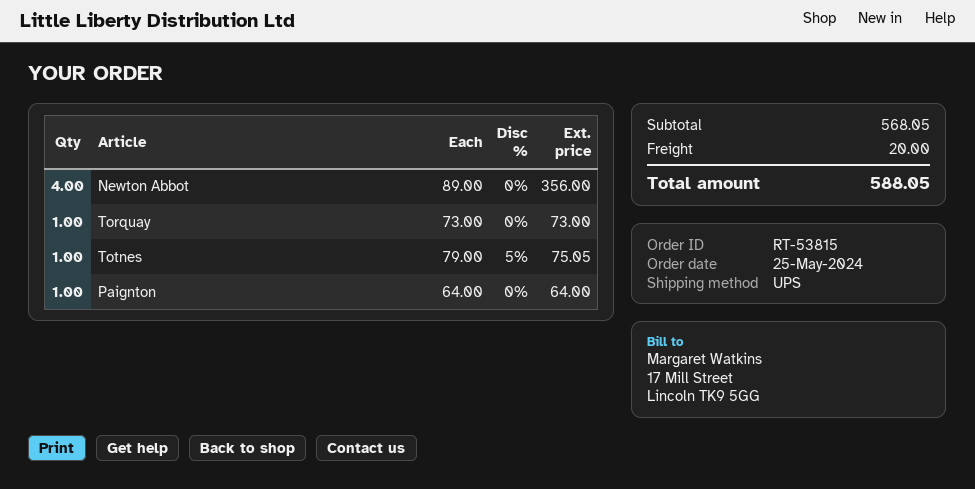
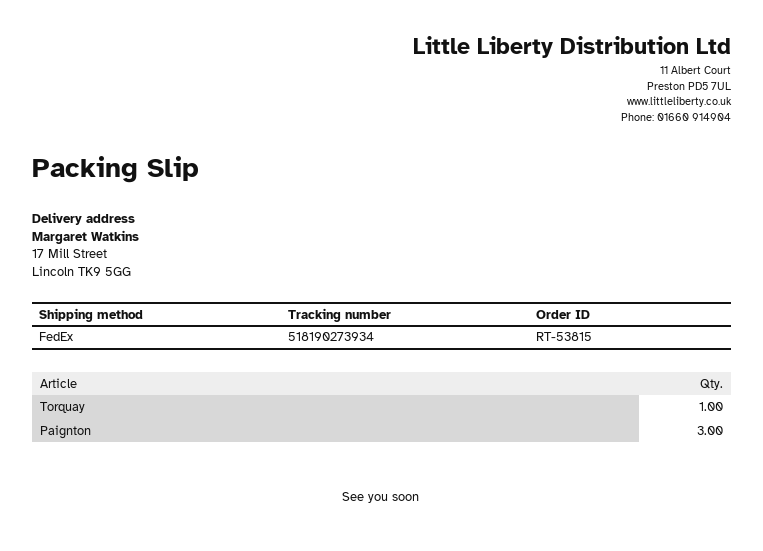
shipping method: UPS -> FedEx
Newton Abbot: 4 -> none
Totnes: 1 -> none
Paignton: 1 -> 3

